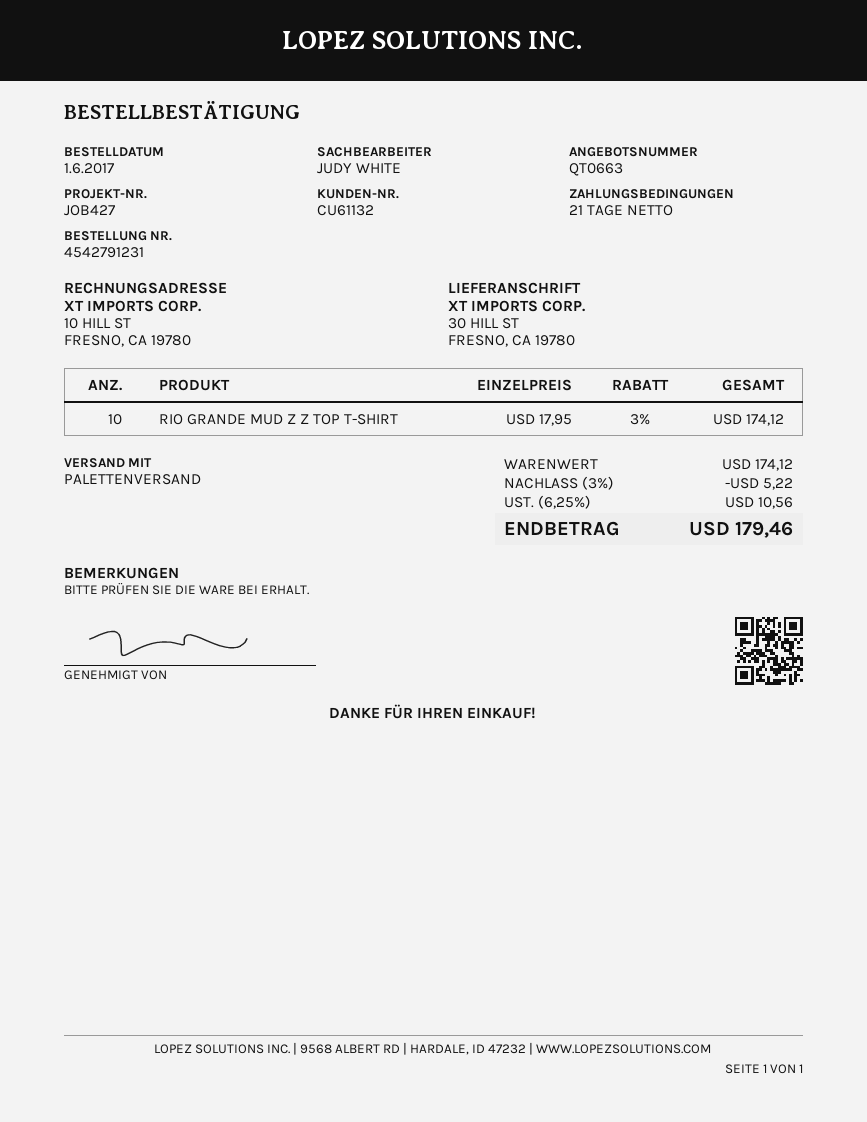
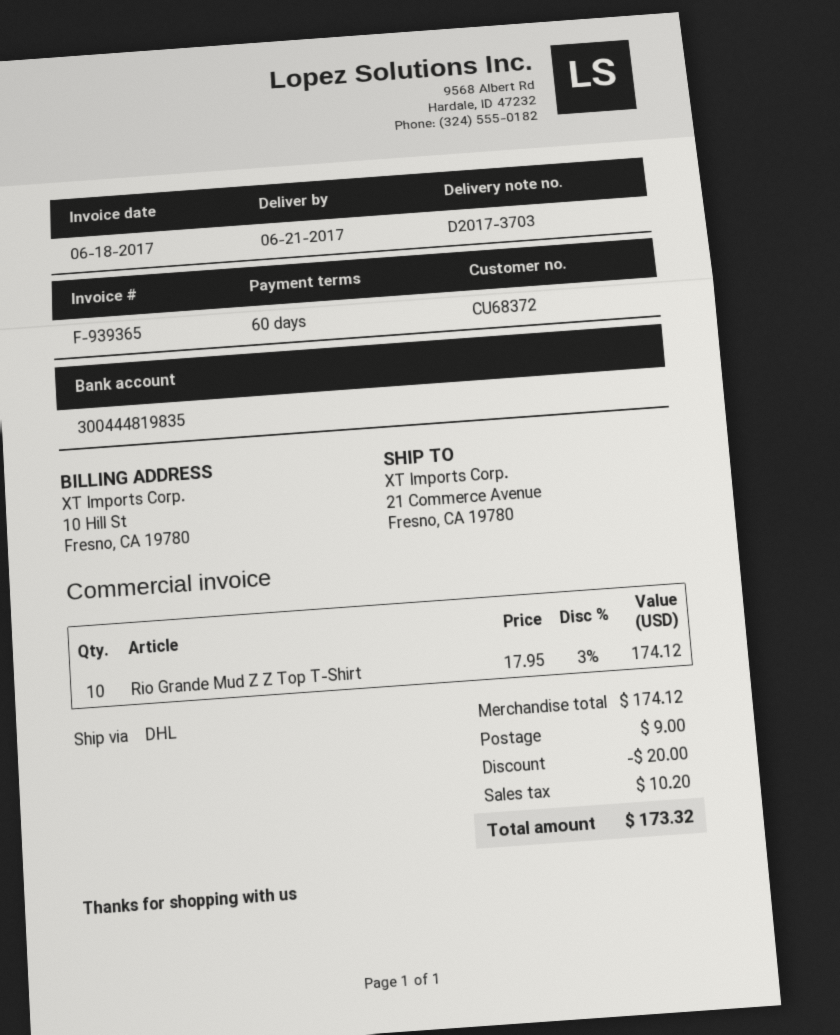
payment terms: 21 days -> 60 days
customer number: CU61132 -> CU68372
shipping method: pallet freight -> DHL
ship to: 30 HILL ST, FRESNO, CA 19780 -> 21 Commerce Avenue, Fresno, CA 19780
discount: 5.22 -> 20.00
shipping: none -> 9.00
tax: 10.56 -> 10.20
total: 179.46 -> 173.32

